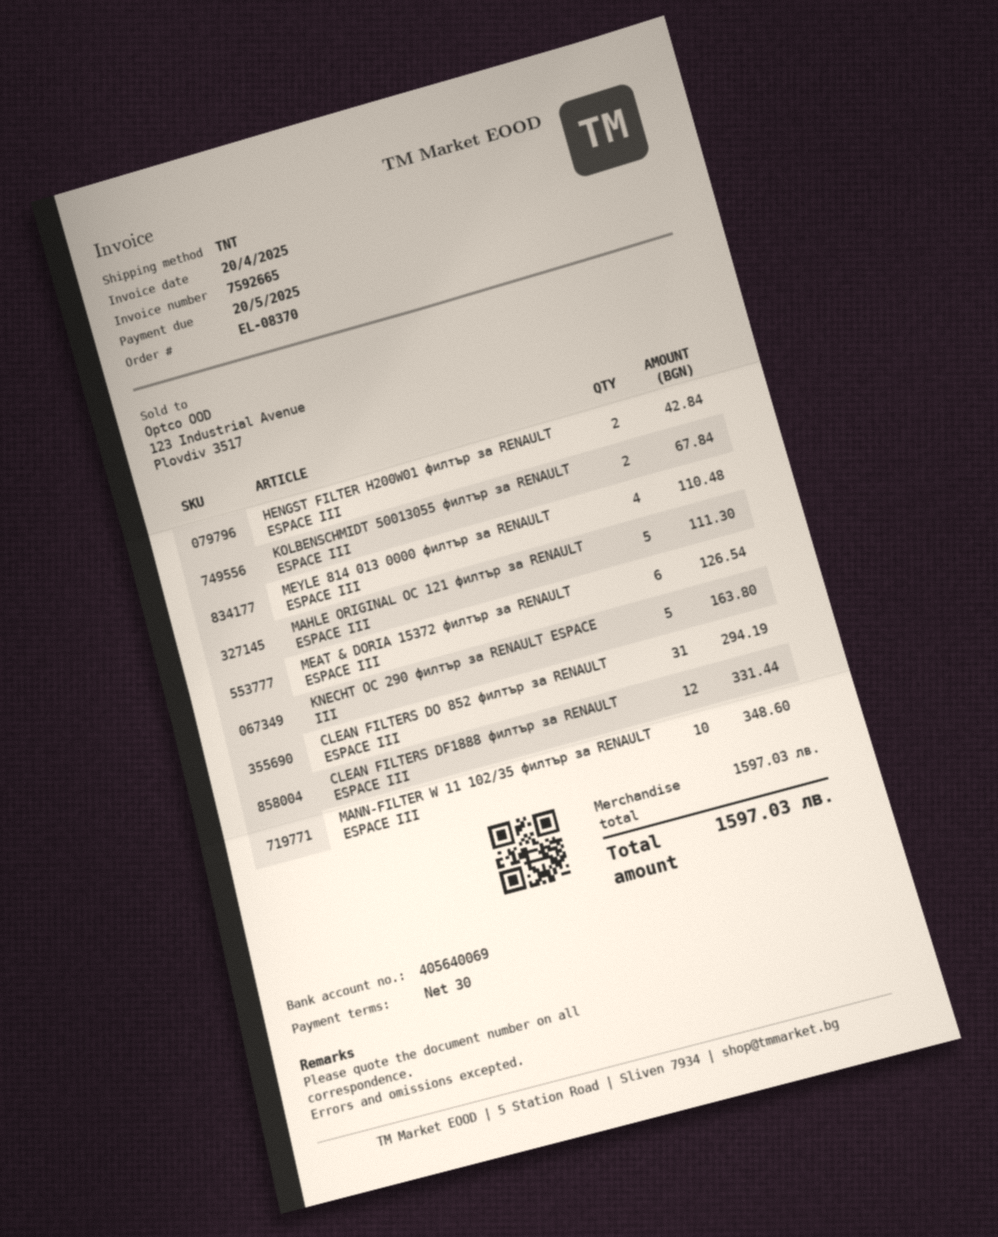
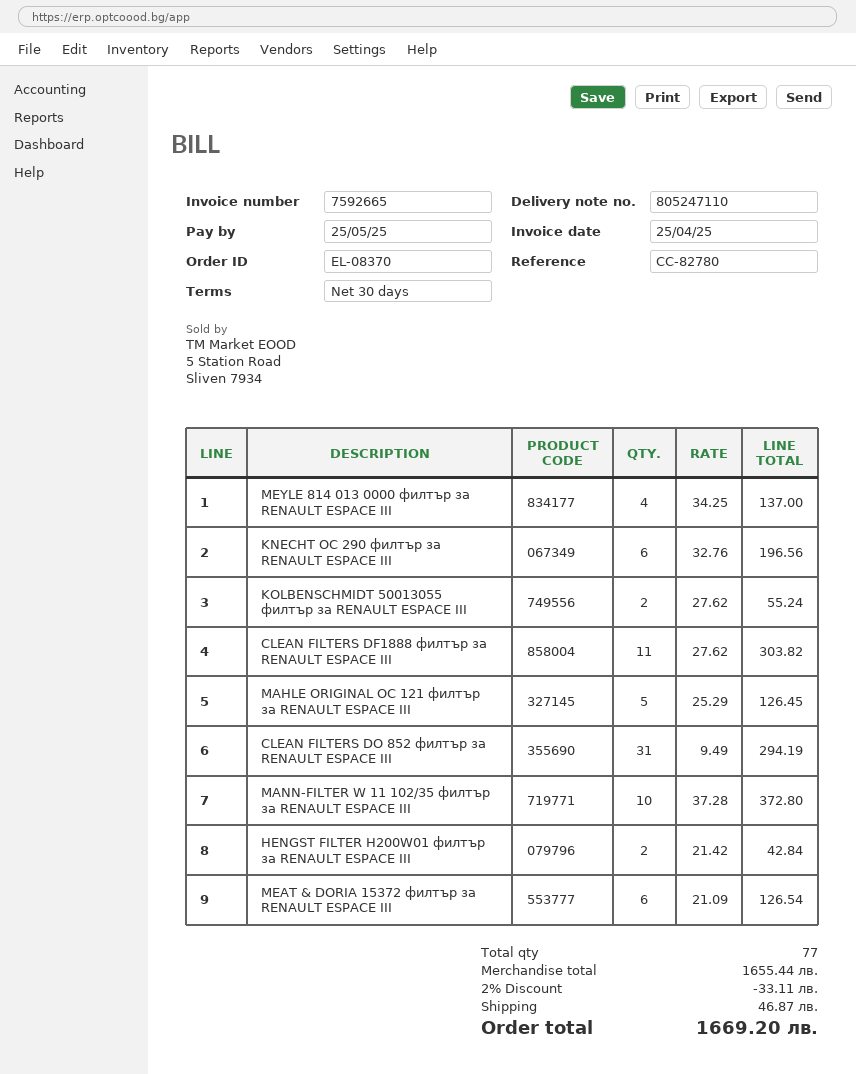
invoice date: 2025-04-20 -> 2025-04-25
due date: 2025-05-20 -> 2025-05-25
KOLBENSCHMIDT 50013055 филтър за RENAULT ESPACE III: 2 for 67.84 -> 2 for 55.24
MEYLE 814 013 0000 филтър за RENAULT ESPACE III: 4 for 110.48 -> 4 for 137.00
MAHLE ORIGINAL OC 121 филтър за RENAULT ESPACE III: 5 for 111.30 -> 5 for 126.45
KNECHT OC 290 филтър за RENAULT ESPACE III: 5 for 163.80 -> 6 for 196.56
CLEAN FILTERS DF1888 филтър за RENAULT ESPACE III: 12 for 331.44 -> 11 for 303.82
MANN-FILTER W 11 102/35 филтър за RENAULT ESPACE III: 10 for 348.60 -> 10 for 372.80
subtotal: 1597.03 -> 1655.44
discount: none -> 2% = 33.11
shipping: none -> 46.87
total: 1597.03 -> 1669.20

